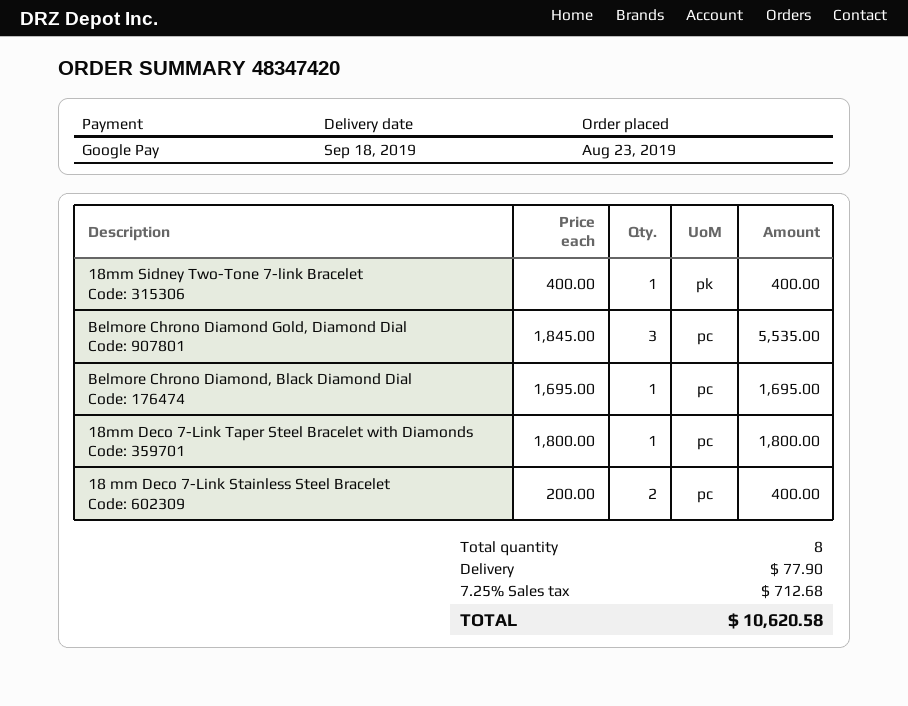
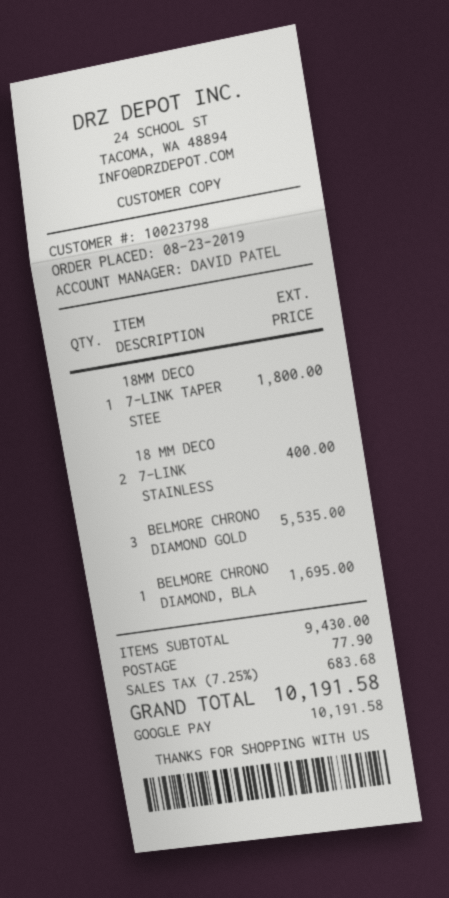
18mm Sidney Two-Tone 7-link Bracelet: 1 for 400.00 -> none
tax: 7.25% = 712.68 -> 7.25% = 683.68
total: 10620.58 -> 10191.58

